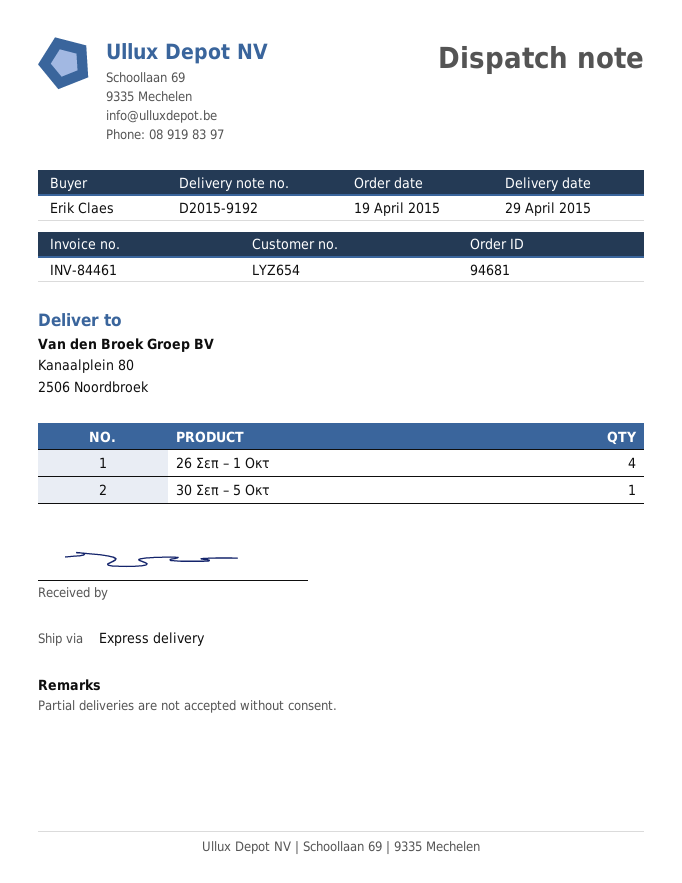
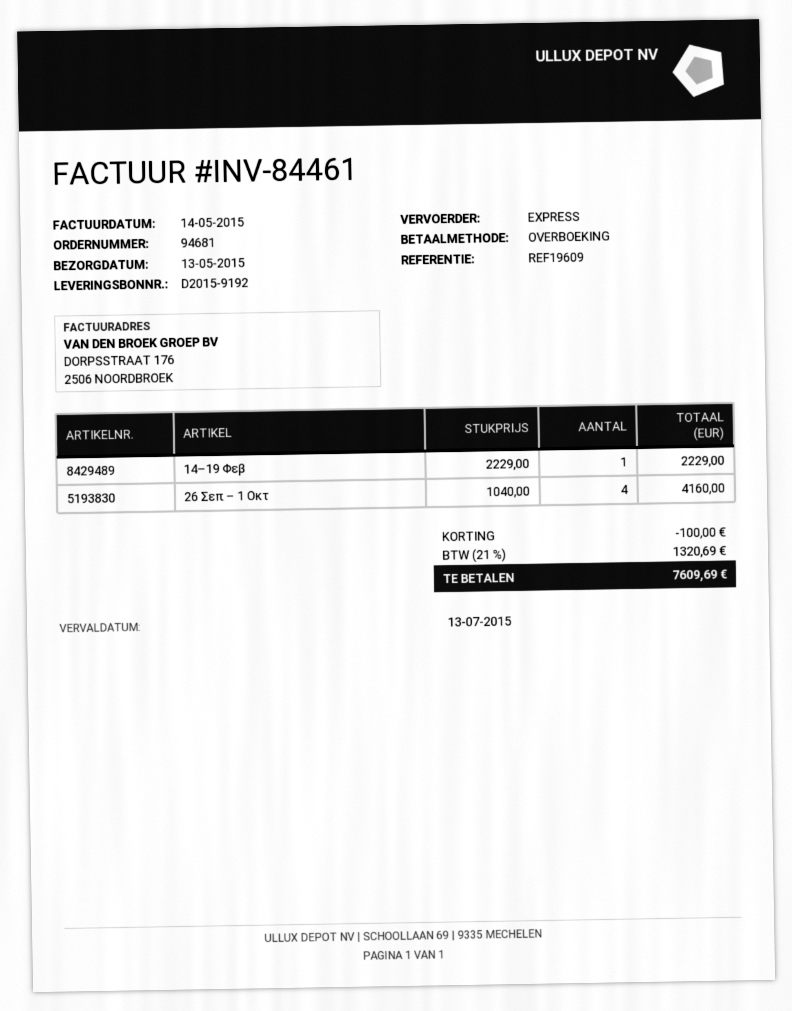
delivery date: 2015-04-29 -> 2015-05-13
30 Σεπ – 5 Οκτ: 1 -> none
14–19 Φεβ: none -> 1

